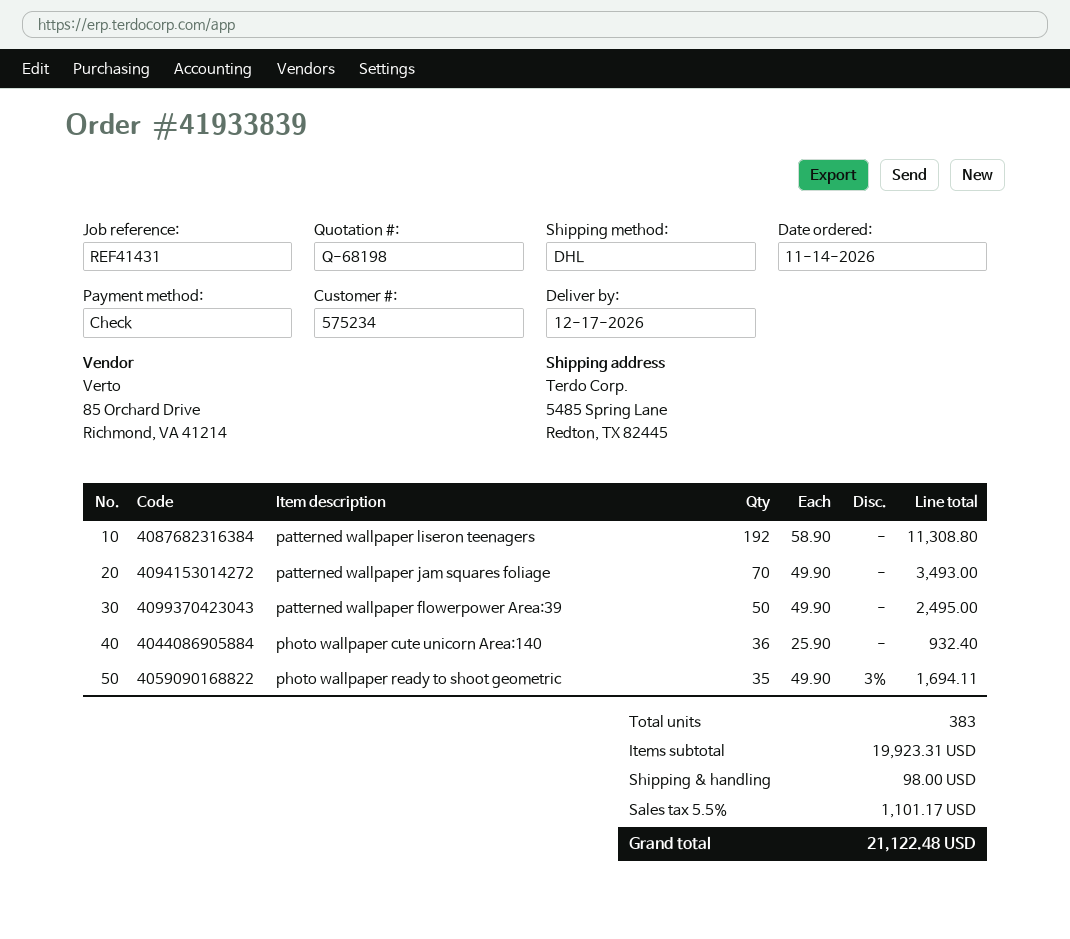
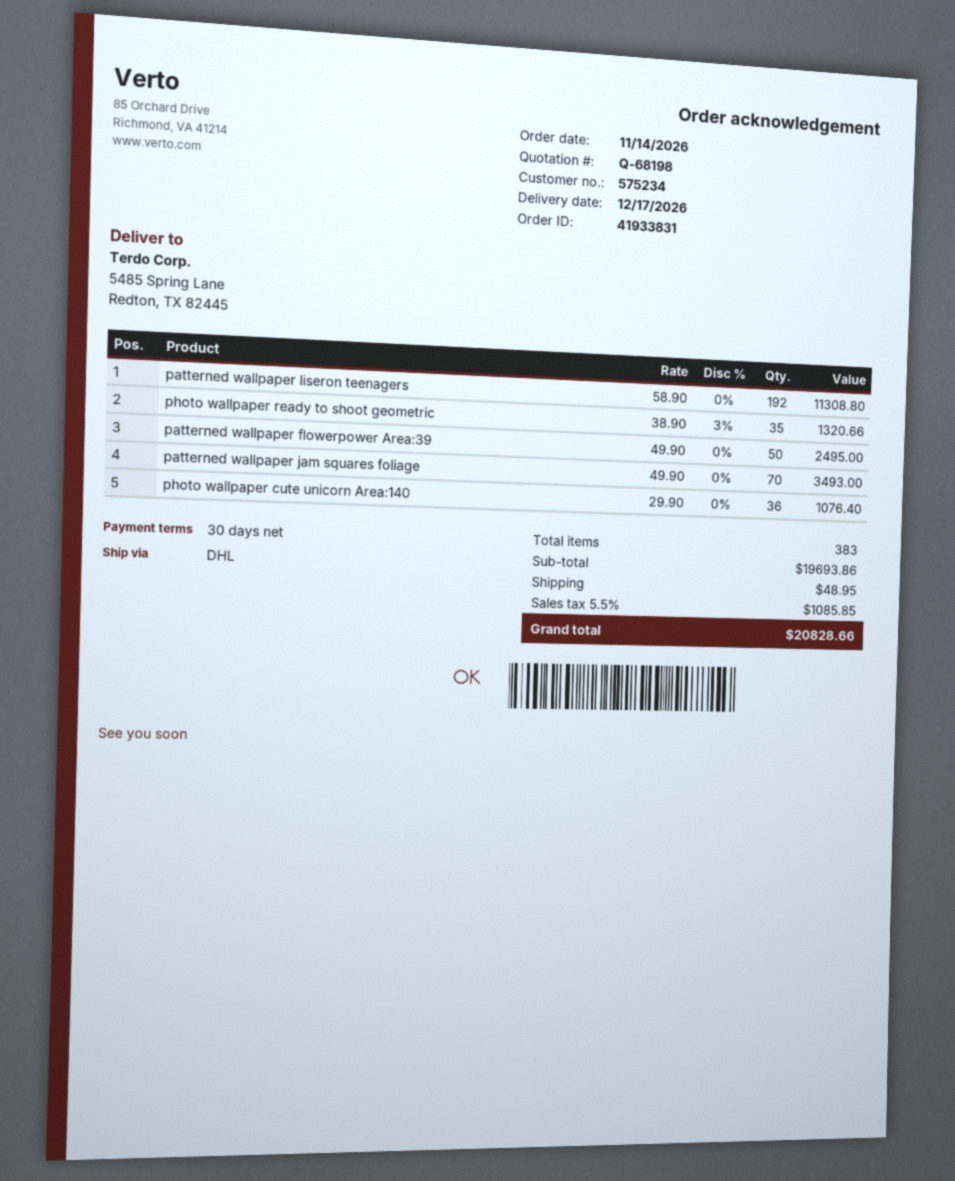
order number: 41933839 -> 41933831
photo wallpaper cute unicorn Area:140: 36 x 25.90 = 932.40 -> 36 x 29.90 = 1076.40
photo wallpaper ready to shoot geometric: 35 x 49.90 - 3% = 1694.11 -> 35 x 38.90 - 3% = 1320.66
subtotal: 19923.31 -> 19693.86
shipping: 98.00 -> 48.95
tax: 5.5% = 1101.17 -> 5.5% = 1085.85
total: 21122.48 -> 20828.66

